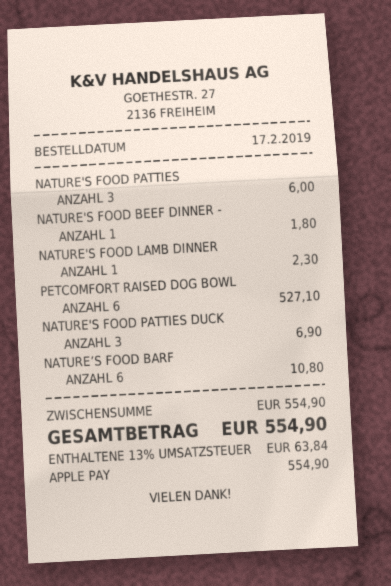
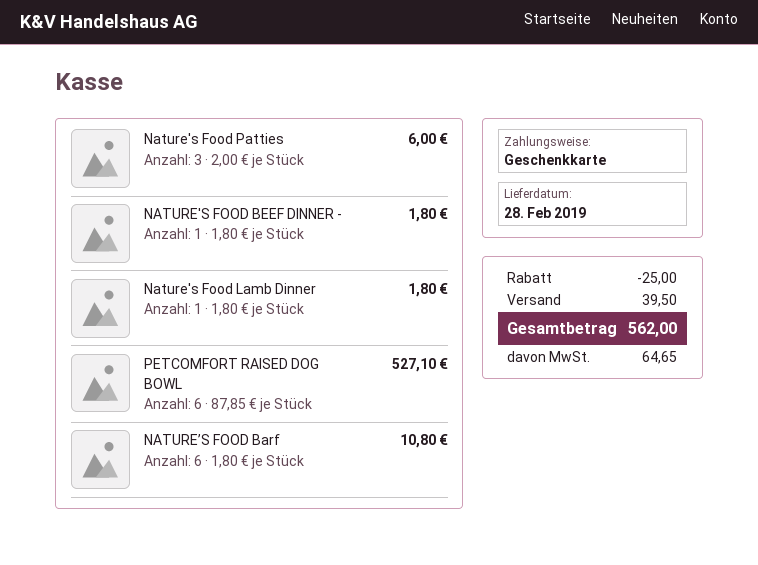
payment method: Apple Pay -> gift card
NATURE'S FOOD LAMB DINNER: 1 for 2.30 -> 1 for 1.80
NATURE'S FOOD PATTIES DUCK: 3 for 6.90 -> none
discount: none -> 25.00
shipping: none -> 39.50
tax: 63.84 -> 64.65
total: 554.90 -> 562.00

